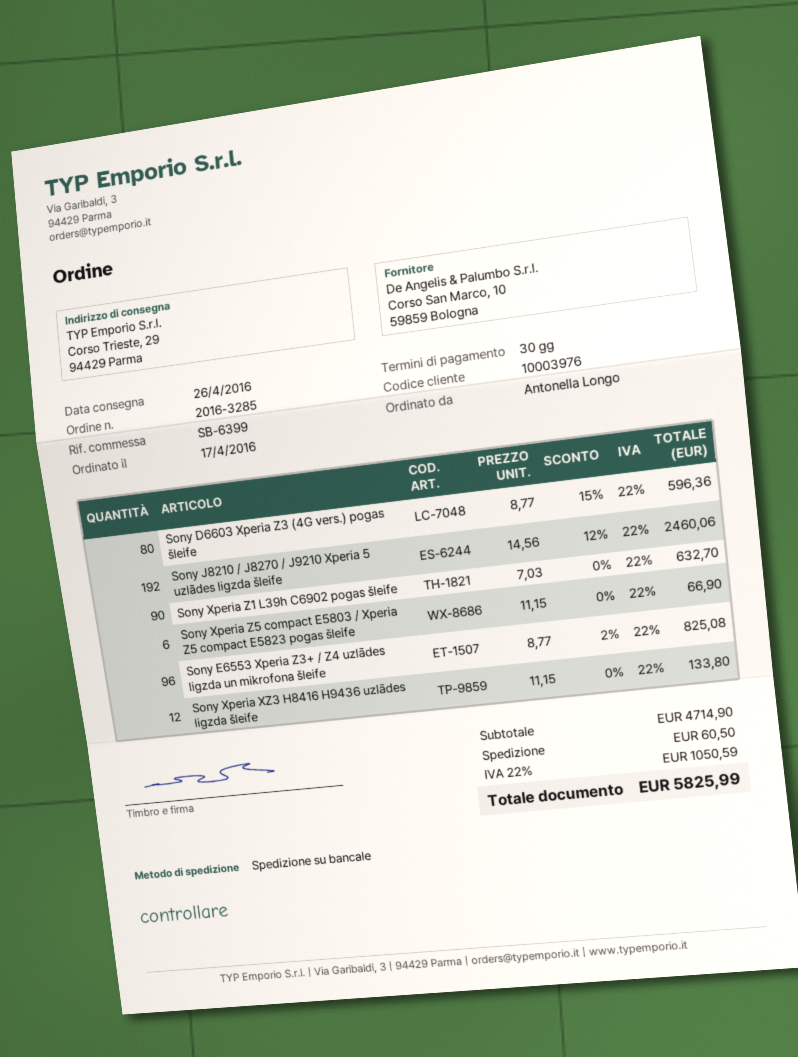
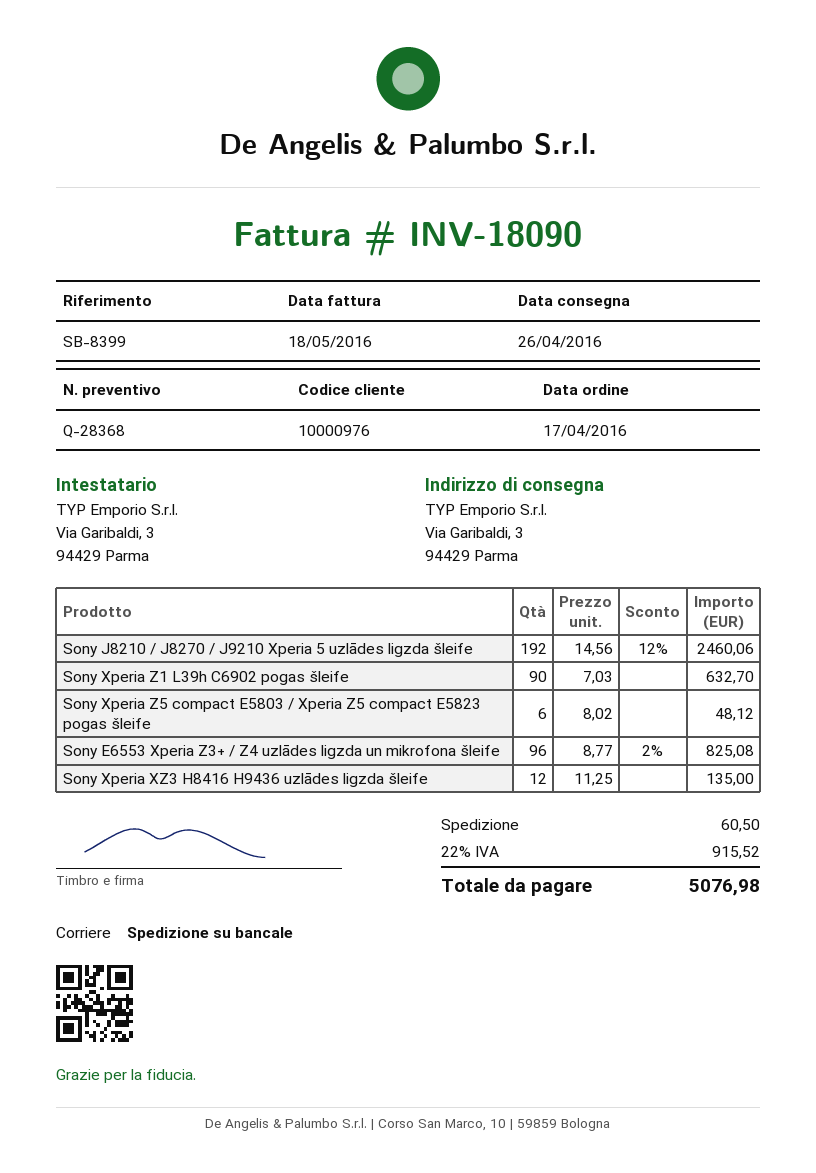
customer number: 10003976 -> 10000976
reference: SB-6399 -> SB-8399
ship to: Corso Trieste, 29, 94429 Parma -> Via Garibaldi, 3, 94429 Parma
Sony D6603 Xperia Z3 (4G vers.) pogas šleife: 80 x 8.77 - 15% = 596.36 -> none
Sony Xperia Z5 compact E5803 / Xperia Z5 compact E5823 pogas šleife: 6 x 11.15 = 66.90 -> 6 x 8.02 = 48.12
Sony Xperia XZ3 H8416 H9436 uzlādes ligzda šleife: 12 x 11.15 = 133.80 -> 12 x 11.25 = 135.00
tax: 22% = 1050.59 -> 22% = 915.52
total: 5825.99 -> 5076.98

